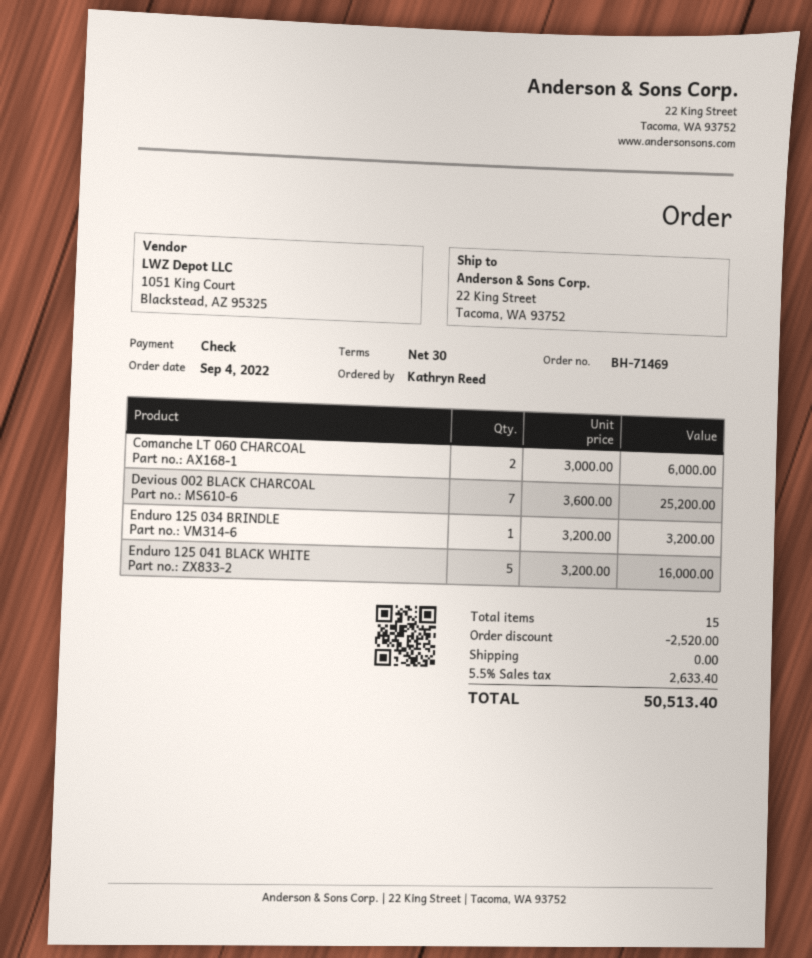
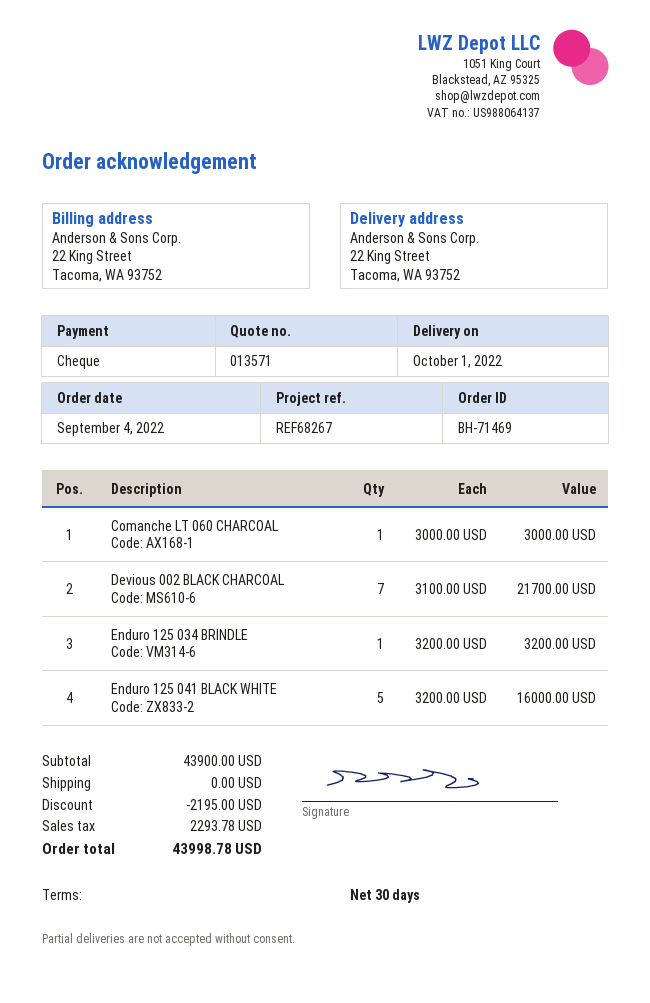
Comanche LT 060 CHARCOAL: 2 x 3000.00 = 6000.00 -> 1 x 3000.00 = 3000.00
Devious 002 BLACK CHARCOAL: 7 x 3600.00 = 25200.00 -> 7 x 3100.00 = 21700.00
discount: 2520.00 -> 2195.00
tax: 2633.40 -> 2293.78
total: 50513.40 -> 43998.78

